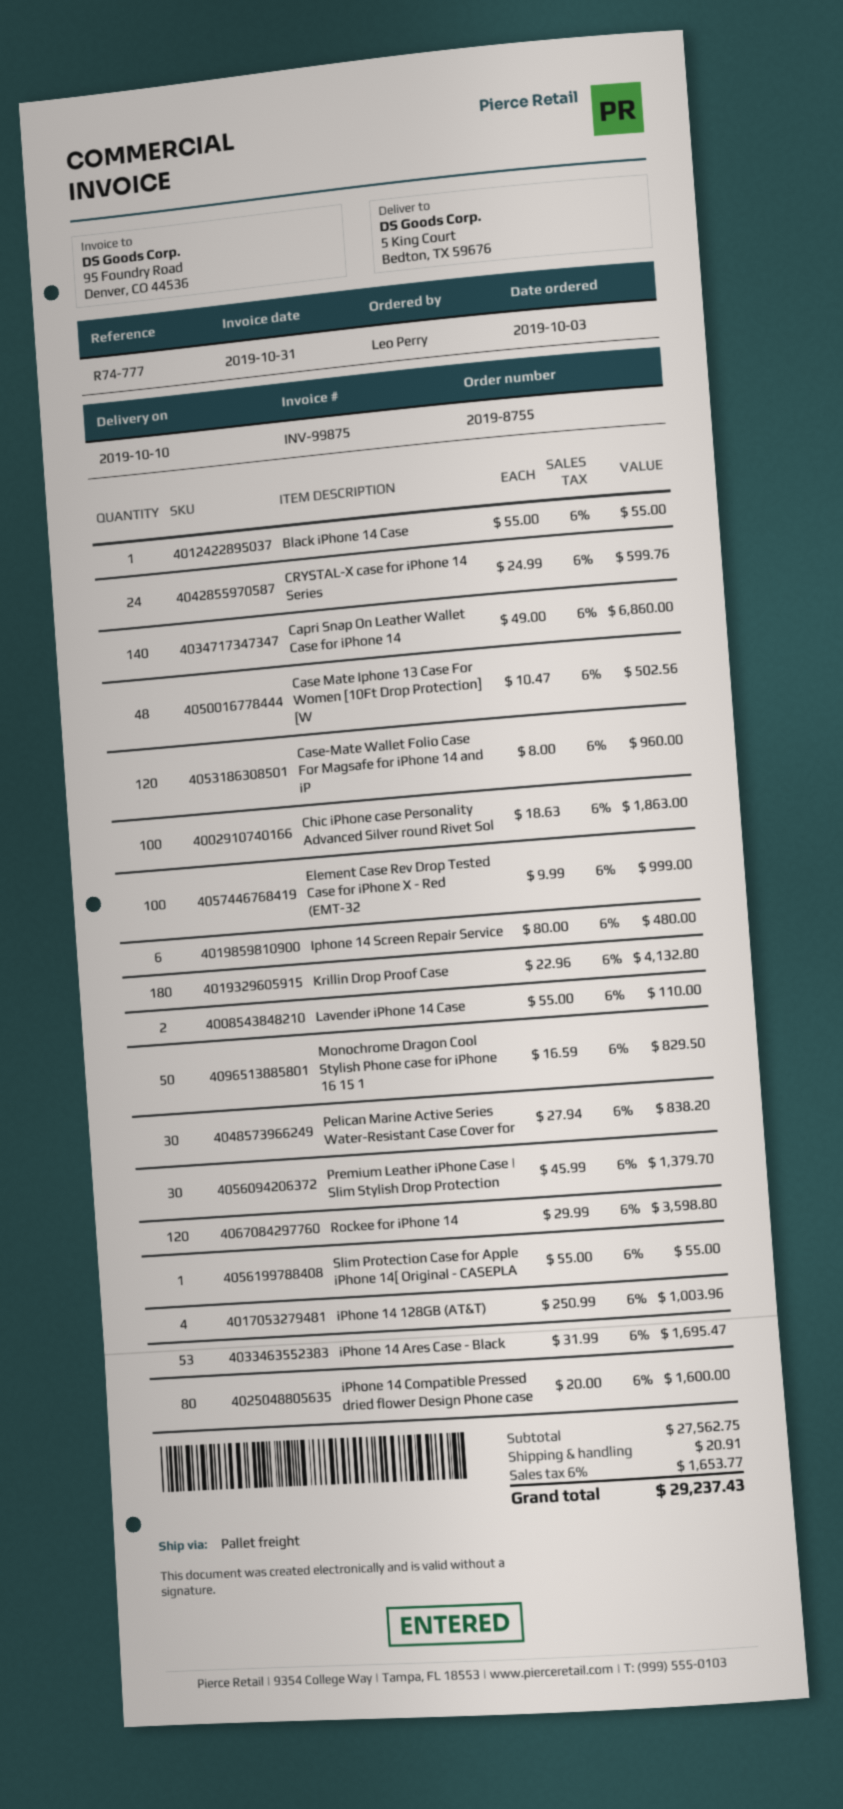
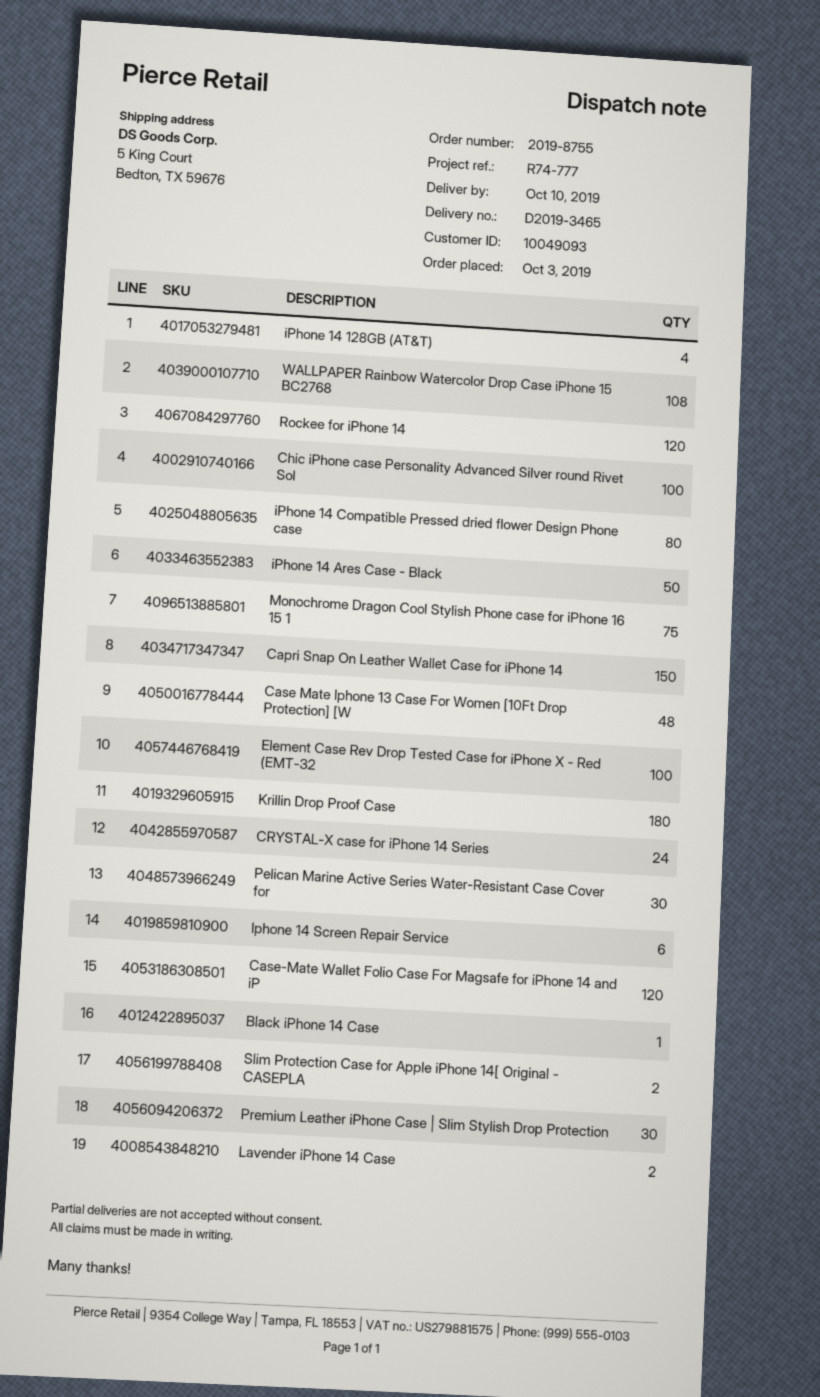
Capri Snap On Leather Wallet Case for iPhone 14: 140 -> 150
Monochrome Dragon Cool Stylish Phone case for iPhone 16 15 1: 50 -> 75
Slim Protection Case for Apple iPhone 14[ Original - CASEPLA: 1 -> 2
iPhone 14 Ares Case - Black: 53 -> 50
WALLPAPER Rainbow Watercolor Drop Case iPhone 15 BC2768: none -> 108

